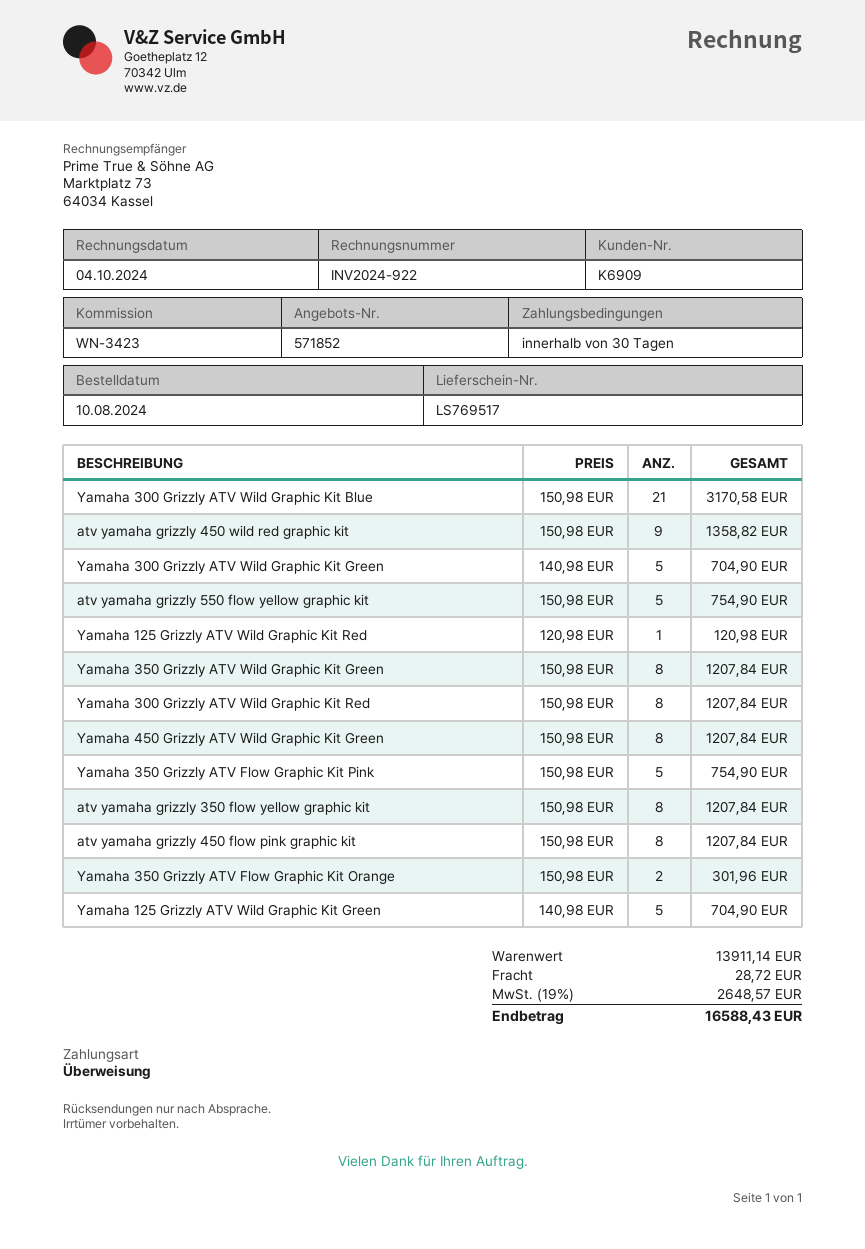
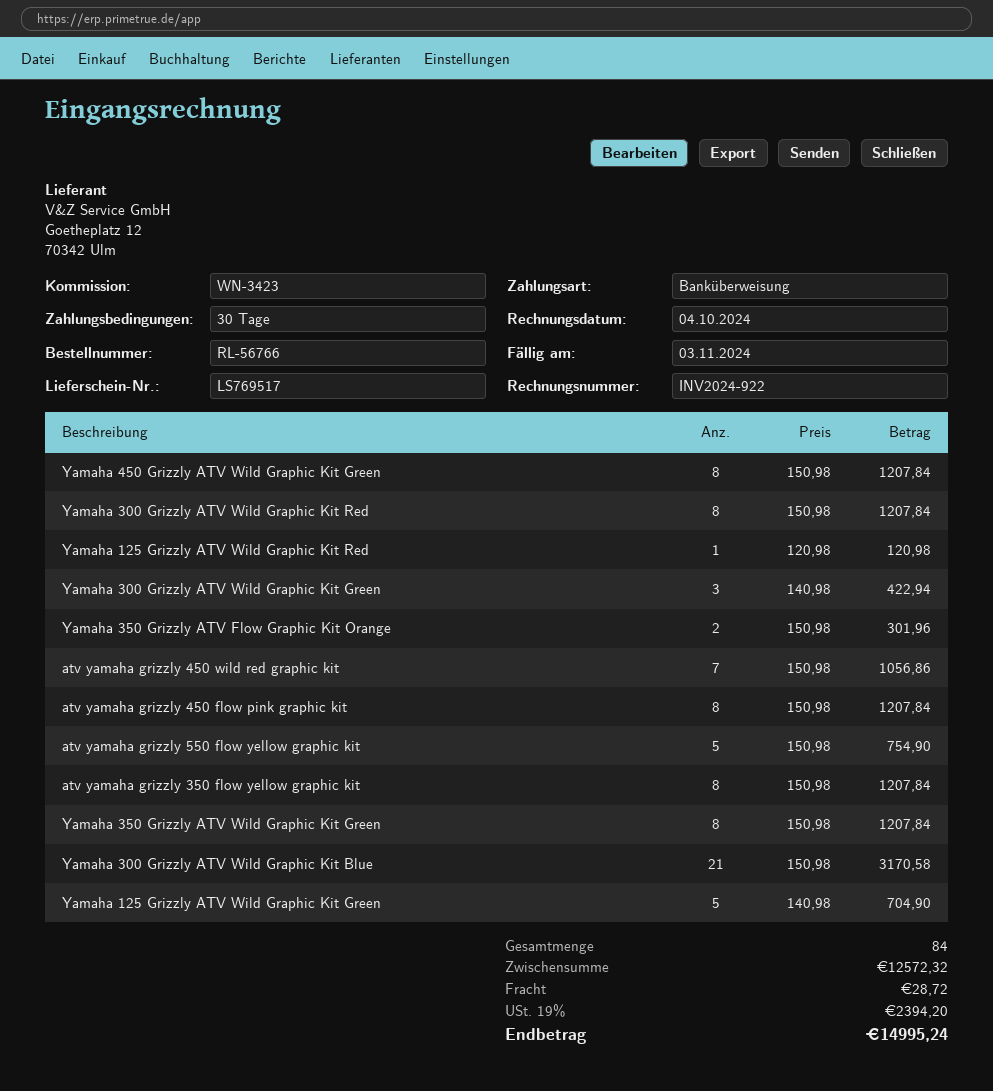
atv yamaha grizzly 450 wild red graphic kit: 9 x 150.98 = 1358.82 -> 7 x 150.98 = 1056.86
Yamaha 300 Grizzly ATV Wild Graphic Kit Green: 5 x 140.98 = 704.90 -> 3 x 140.98 = 422.94
Yamaha 350 Grizzly ATV Flow Graphic Kit Pink: 5 x 150.98 = 754.90 -> none
subtotal: 13911.14 -> 12572.32
tax: 19% = 2648.57 -> 19% = 2394.20
total: 16588.43 -> 14995.24

